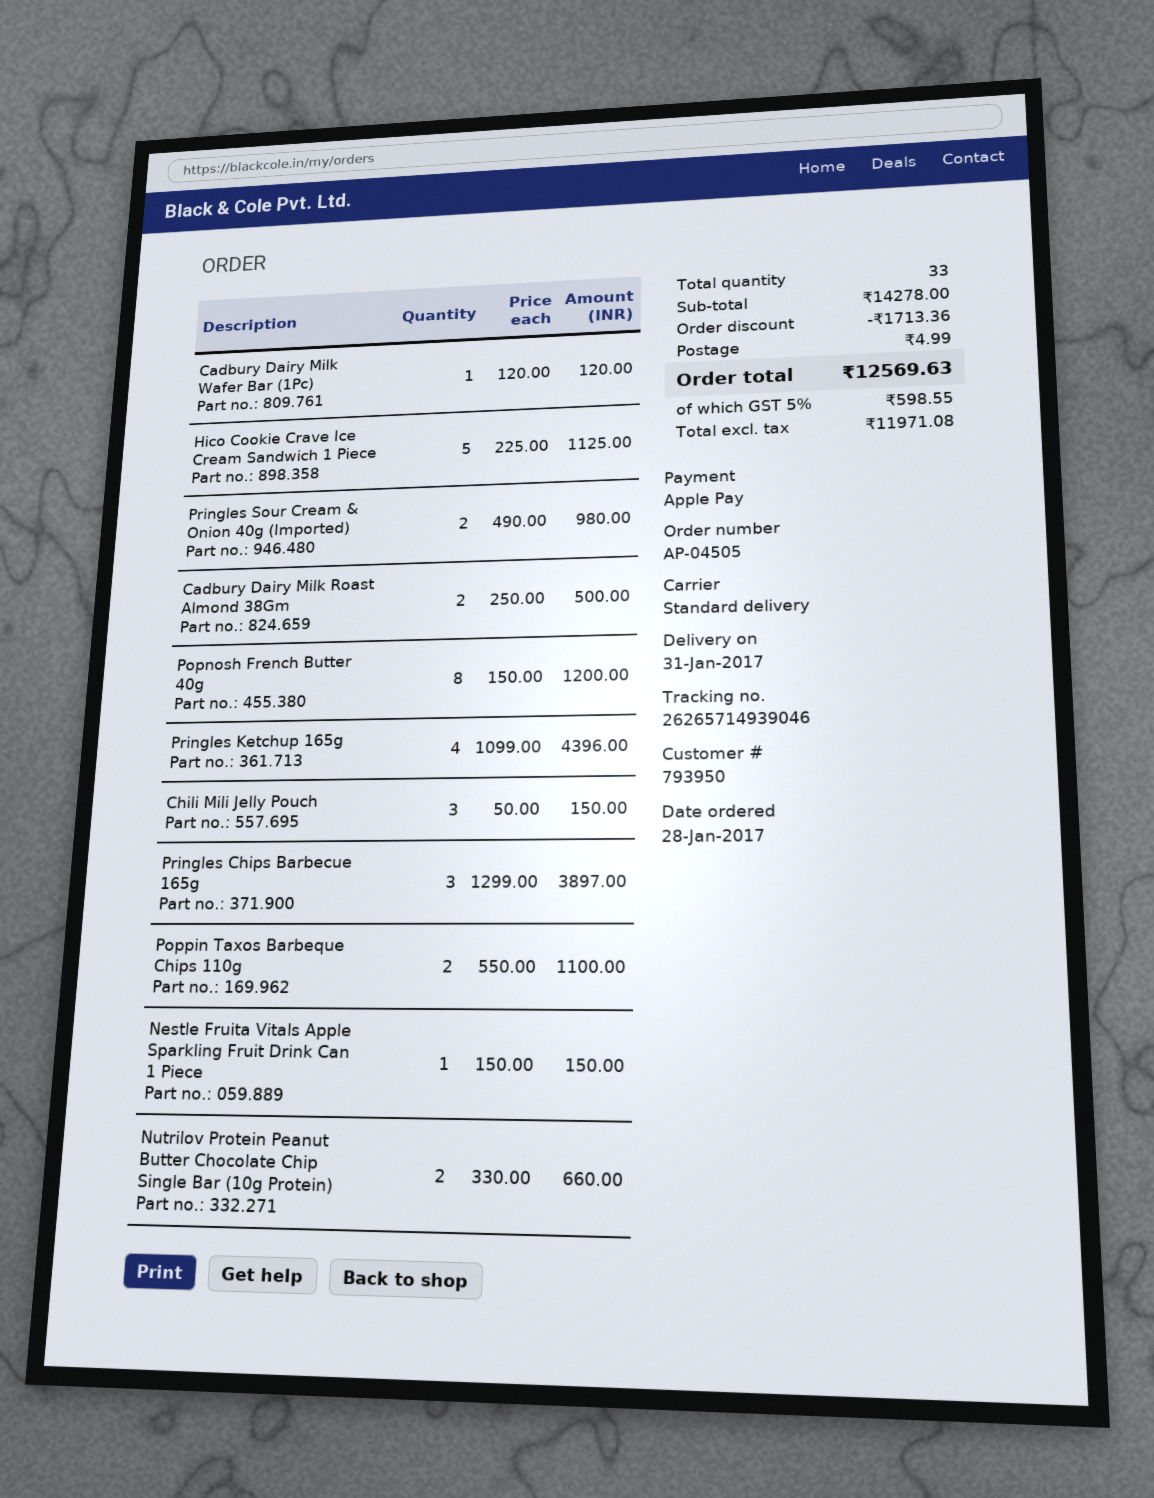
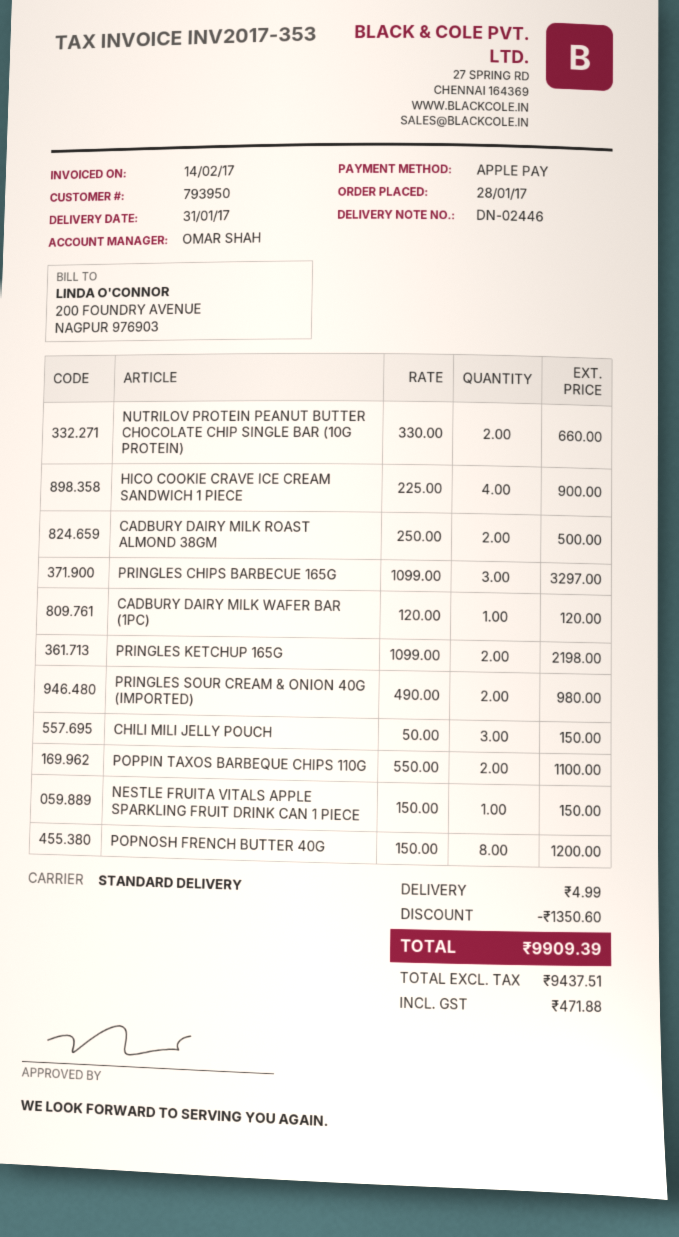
Hico Cookie Crave Ice Cream Sandwich 1 Piece: 5 x 225.00 = 1125.00 -> 4 x 225.00 = 900.00
Pringles Ketchup 165g: 4 x 1099.00 = 4396.00 -> 2 x 1099.00 = 2198.00
Pringles Chips Barbecue 165g: 3 x 1299.00 = 3897.00 -> 3 x 1099.00 = 3297.00
discount: 1713.36 -> 1350.60
net: 11971.08 -> 9437.51
tax: 598.55 -> 471.88
total: 12569.63 -> 9909.39

